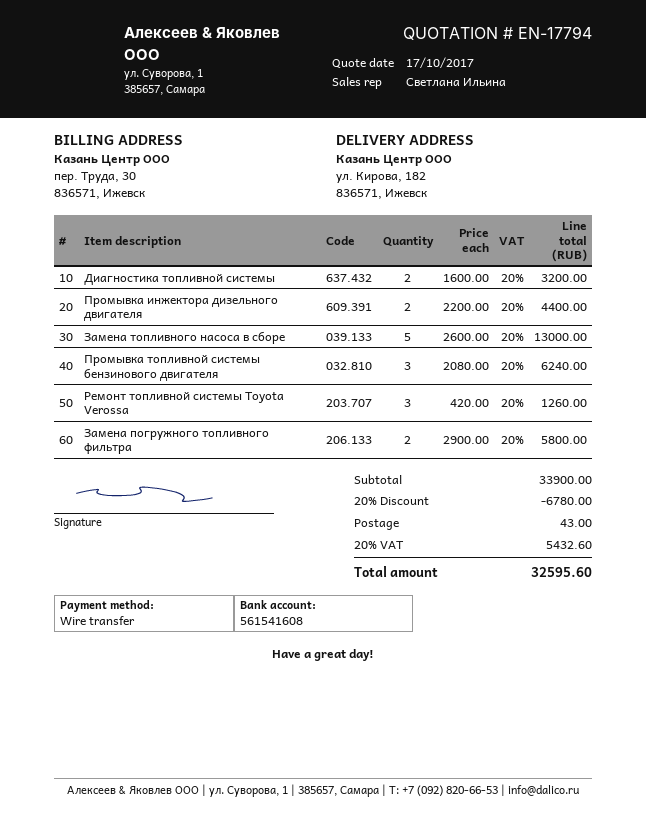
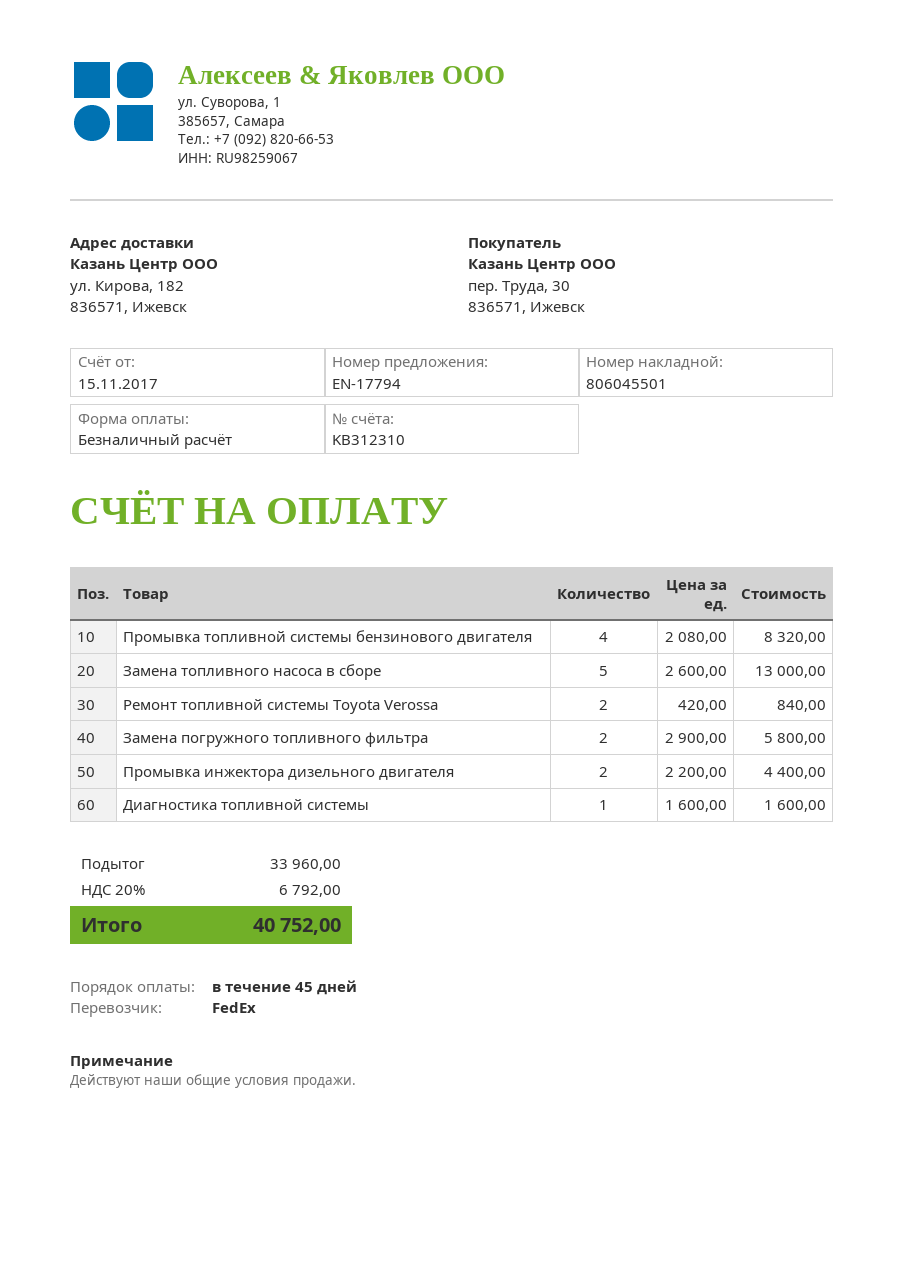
Диагностика топливной системы: 2 x 1600.00 = 3200.00 -> 1 x 1600.00 = 1600.00
Промывка топливной системы бензинового двигателя: 3 x 2080.00 = 6240.00 -> 4 x 2080.00 = 8320.00
Ремонт топливной системы Toyota Verossa: 3 x 420.00 = 1260.00 -> 2 x 420.00 = 840.00
subtotal: 33900.00 -> 33960.00
discount: 20% = 6780.00 -> none
shipping: 43.00 -> none
tax: 20% = 5432.60 -> 20% = 6792.00
total: 32595.60 -> 40752.00

